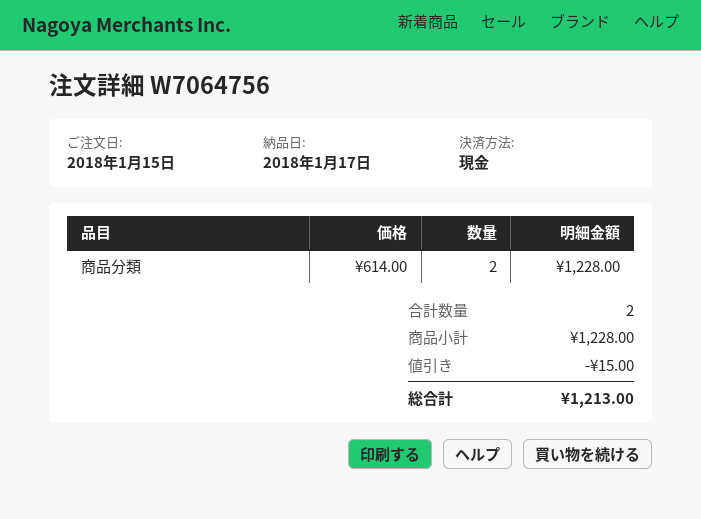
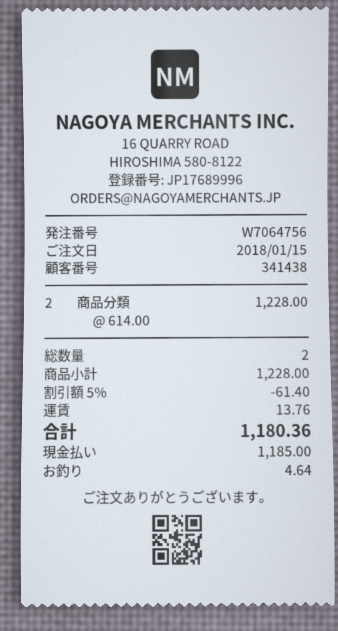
discount: 15.00 -> 61.40
shipping: none -> 13.76
total: 1213.00 -> 1180.36

